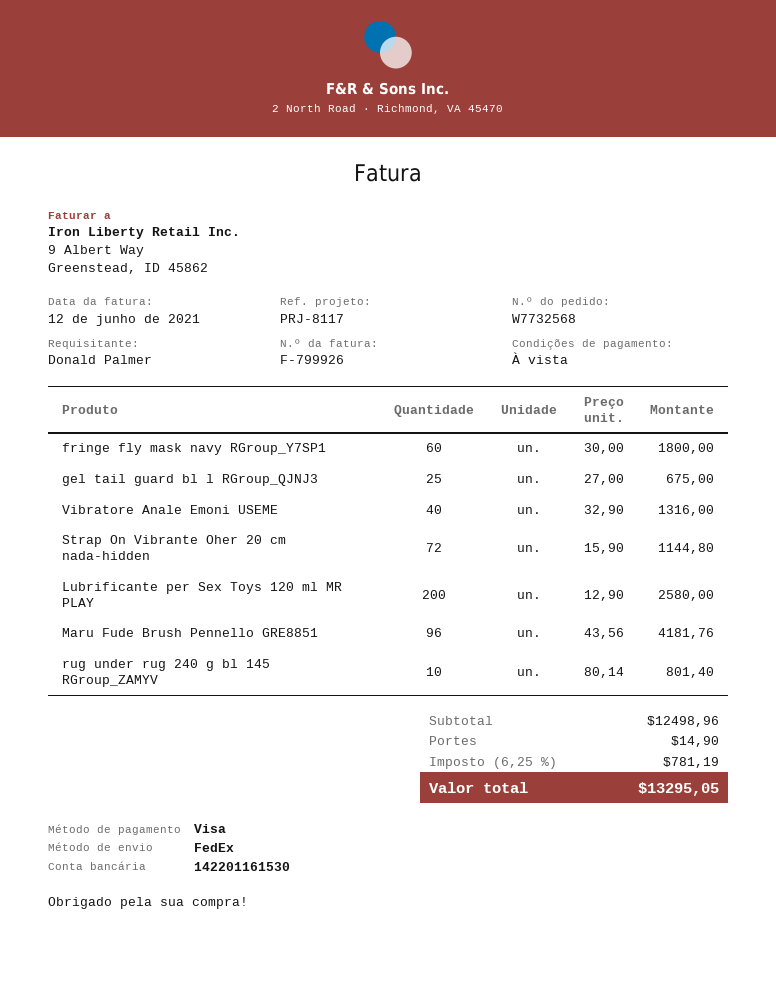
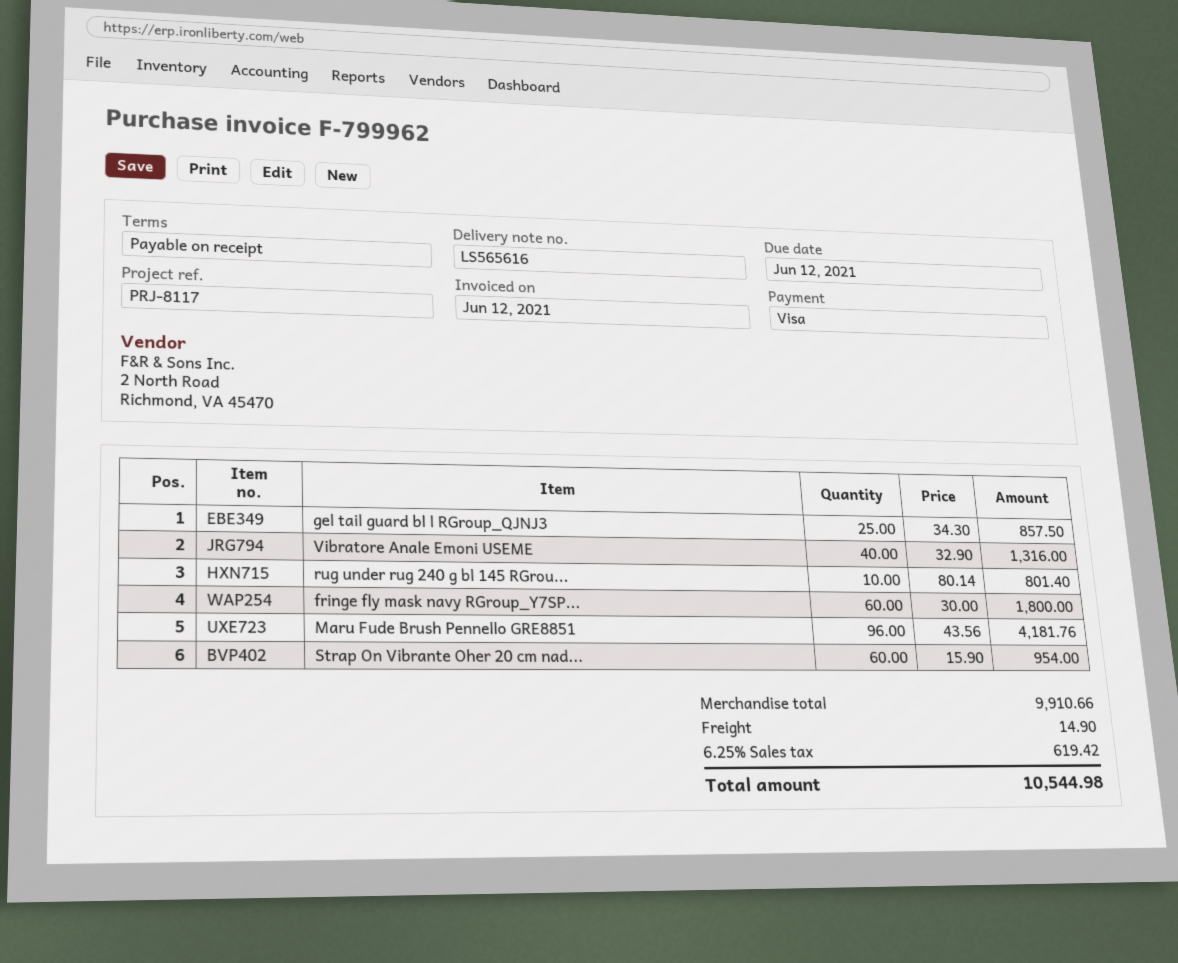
invoice number: F-799926 -> F-799962
gel tail guard bl l RGroup_QJNJ3: 25 x 27.00 = 675.00 -> 25 x 34.30 = 857.50
Strap On Vibrante Oher 20 cm nada-hidden: 72 x 15.90 = 1144.80 -> 60 x 15.90 = 954.00
Lubrificante per Sex Toys 120 ml MR PLAY: 200 x 12.90 = 2580.00 -> none
subtotal: 12498.96 -> 9910.66
tax: 6.25% = 781.19 -> 6.25% = 619.42
total: 13295.05 -> 10544.98

